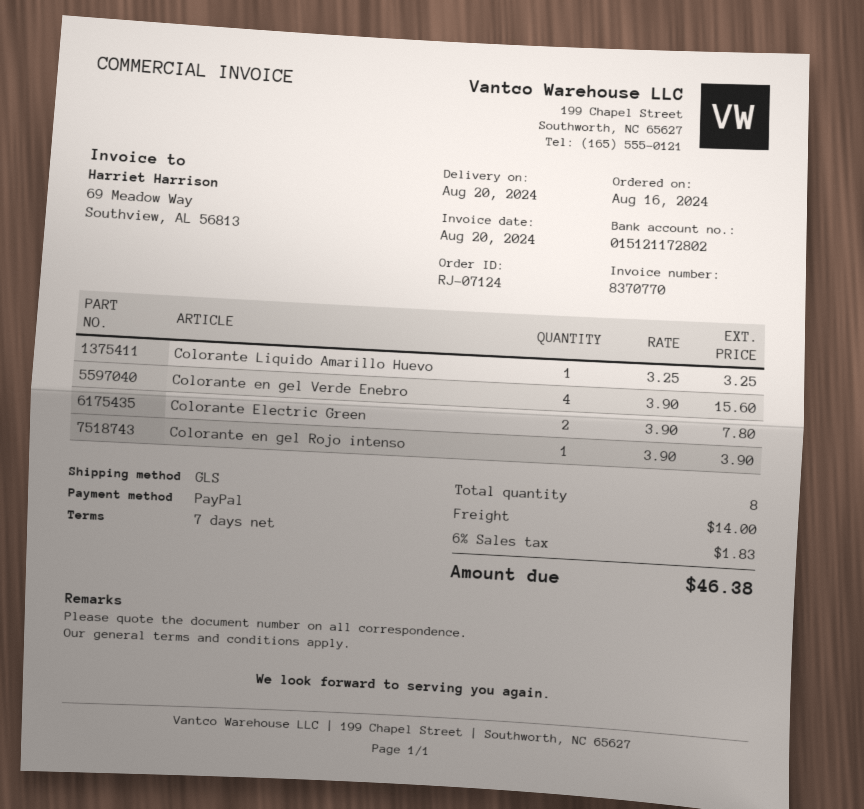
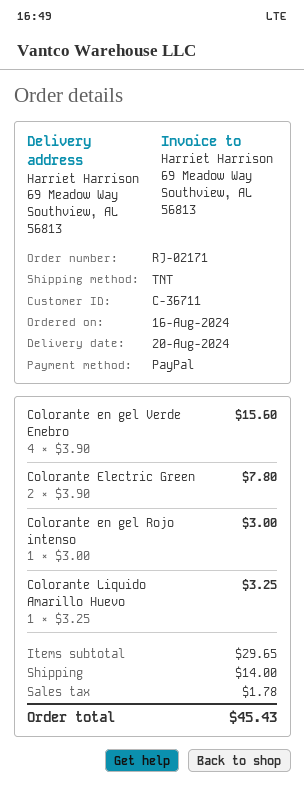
order number: RJ-07124 -> RJ-02171
shipping method: GLS -> TNT
Colorante en gel Rojo intenso: 1 x 3.90 = 3.90 -> 1 x 3.00 = 3.00
tax: 1.83 -> 1.78
total: 46.38 -> 45.43

